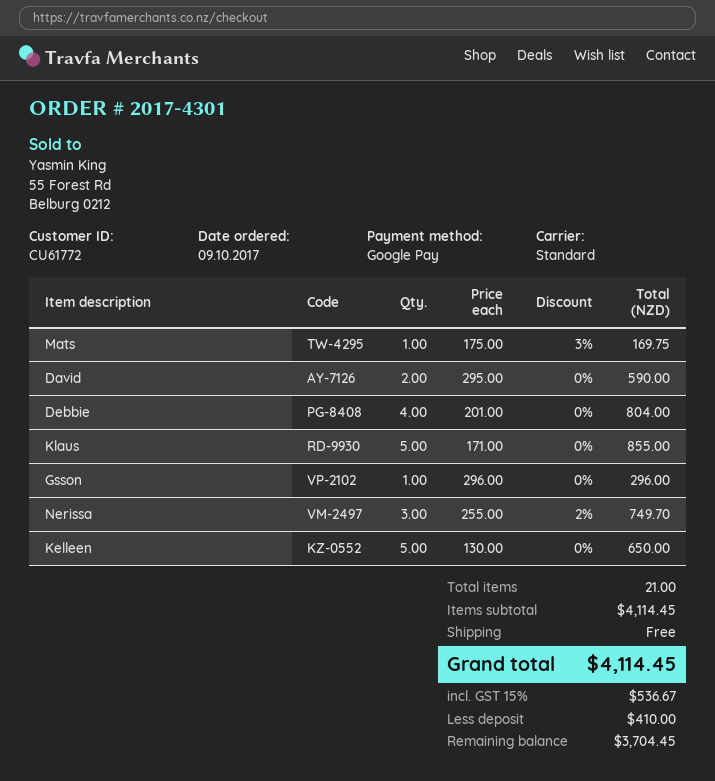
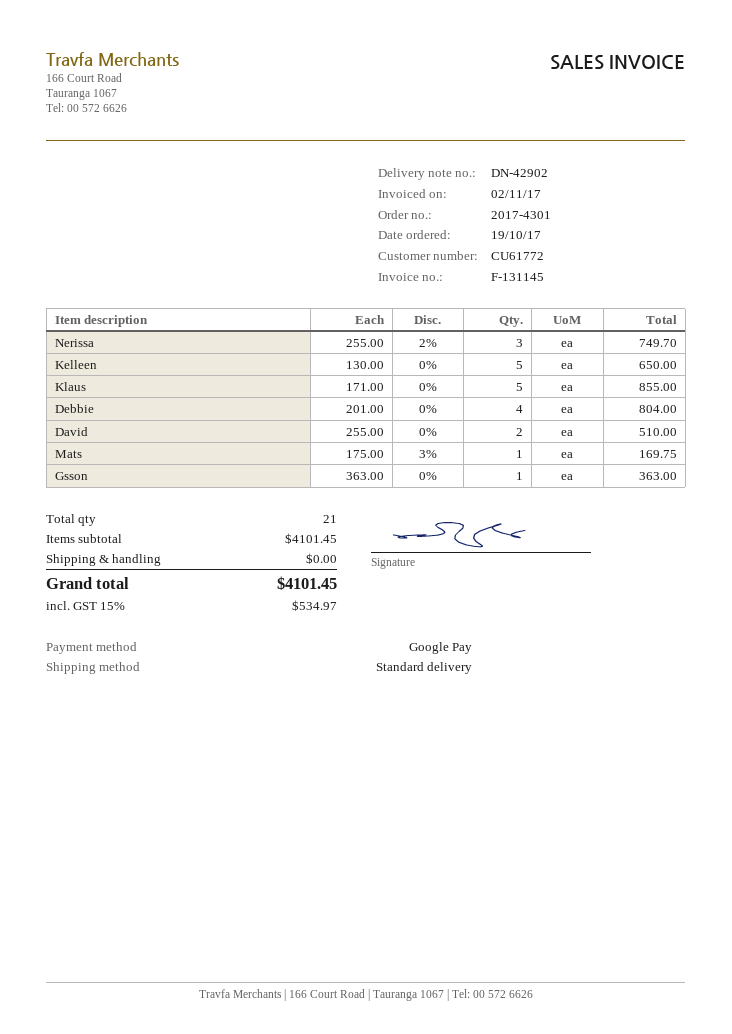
order date: 2017-10-09 -> 2017-10-19
David: 2 x 295.00 = 590.00 -> 2 x 255.00 = 510.00
Gsson: 1 x 296.00 = 296.00 -> 1 x 363.00 = 363.00
subtotal: 4114.45 -> 4101.45
tax: 15% = 536.67 -> 15% = 534.97
total: 4114.45 -> 4101.45

